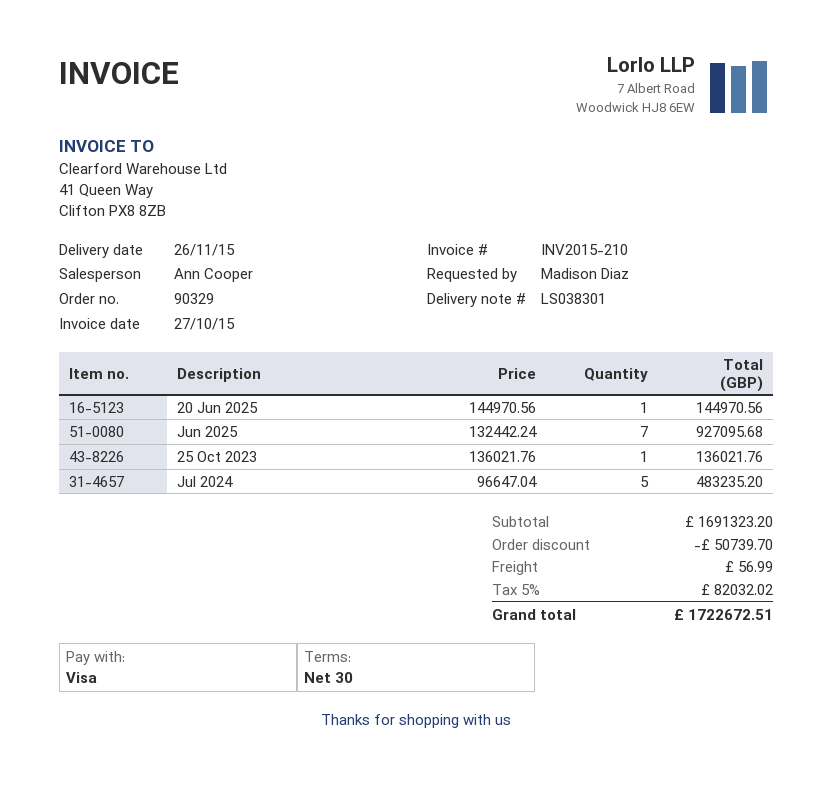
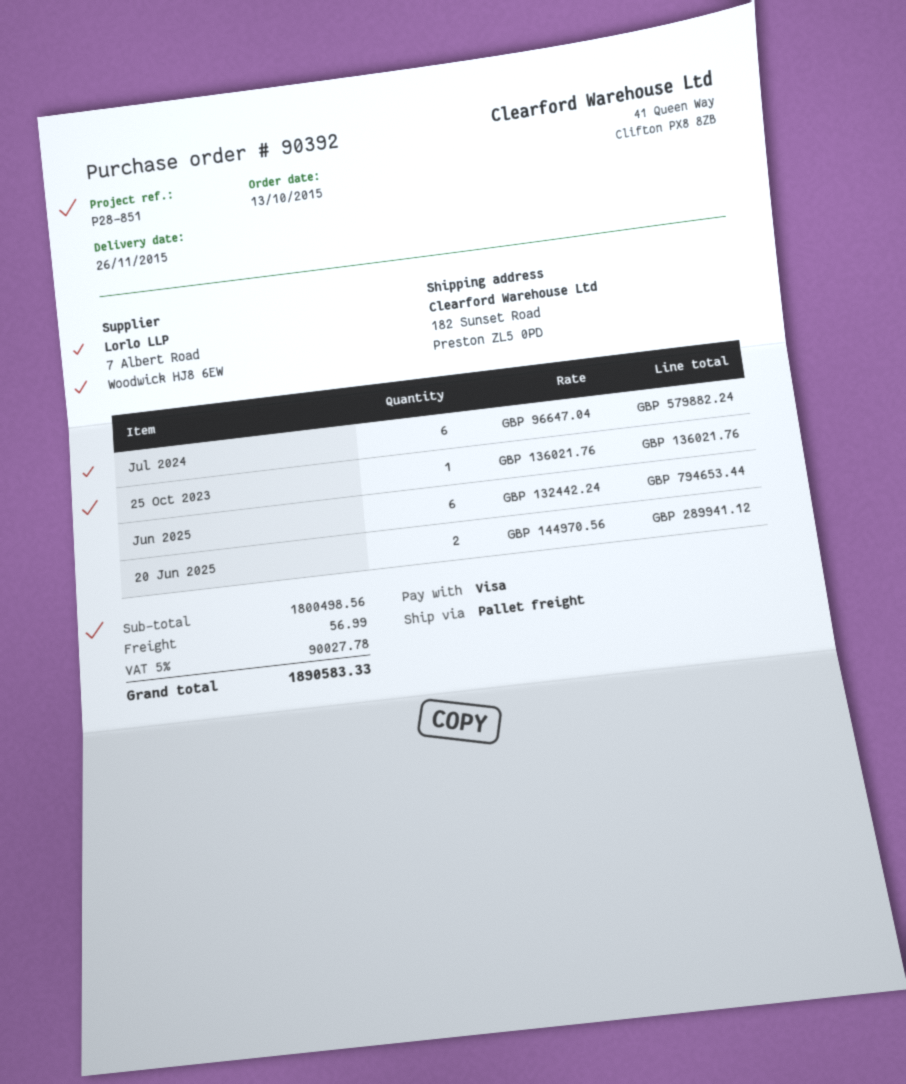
order number: 90329 -> 90392
20 Jun 2025: 1 x 144970.56 = 144970.56 -> 2 x 144970.56 = 289941.12
Jun 2025: 7 x 132442.24 = 927095.68 -> 6 x 132442.24 = 794653.44
Jul 2024: 5 x 96647.04 = 483235.20 -> 6 x 96647.04 = 579882.24
subtotal: 1691323.20 -> 1800498.56
discount: 50739.70 -> none
tax: 5% = 82032.02 -> 5% = 90027.78
total: 1722672.51 -> 1890583.33

